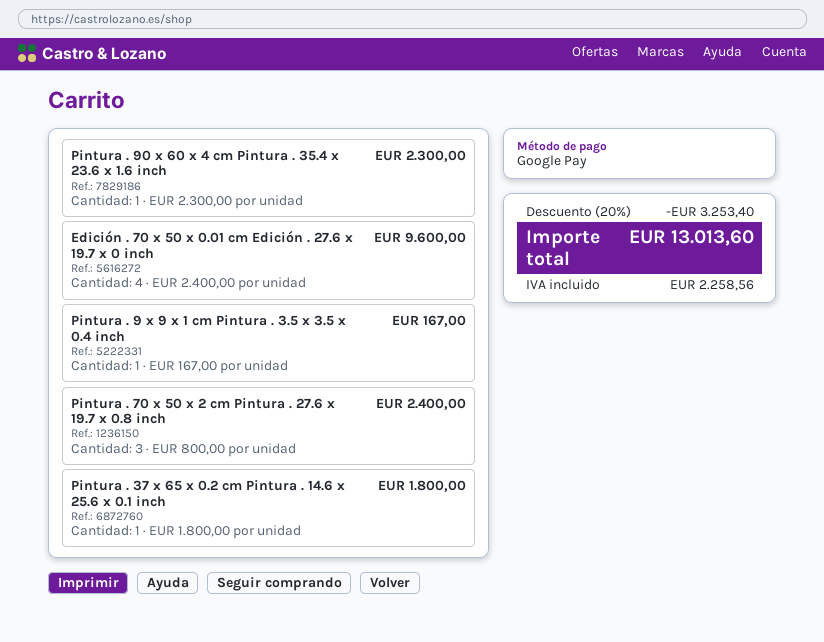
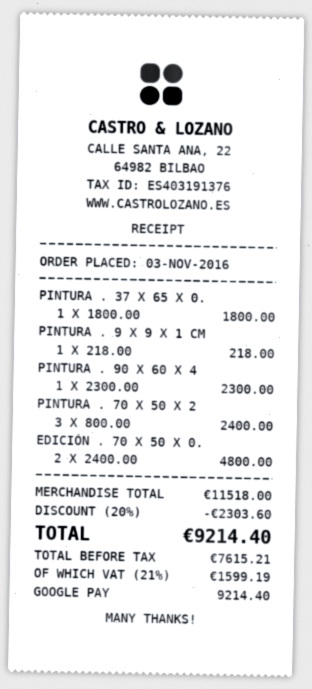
Edición . 70 x 50 x 0.01 cm Edición . 27.6 x 19.7 x 0 inch: 4 x 2400.00 = 9600.00 -> 2 x 2400.00 = 4800.00
Pintura . 9 x 9 x 1 cm Pintura . 3.5 x 3.5 x 0.4 inch: 1 x 167.00 = 167.00 -> 1 x 218.00 = 218.00
discount: 20% = 3253.40 -> 20% = 2303.60
tax: 2258.56 -> 1599.19
total: 13013.60 -> 9214.40

